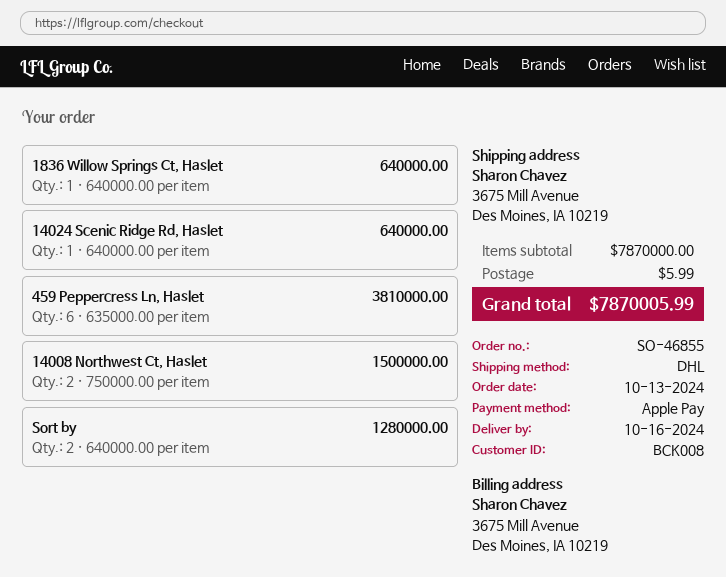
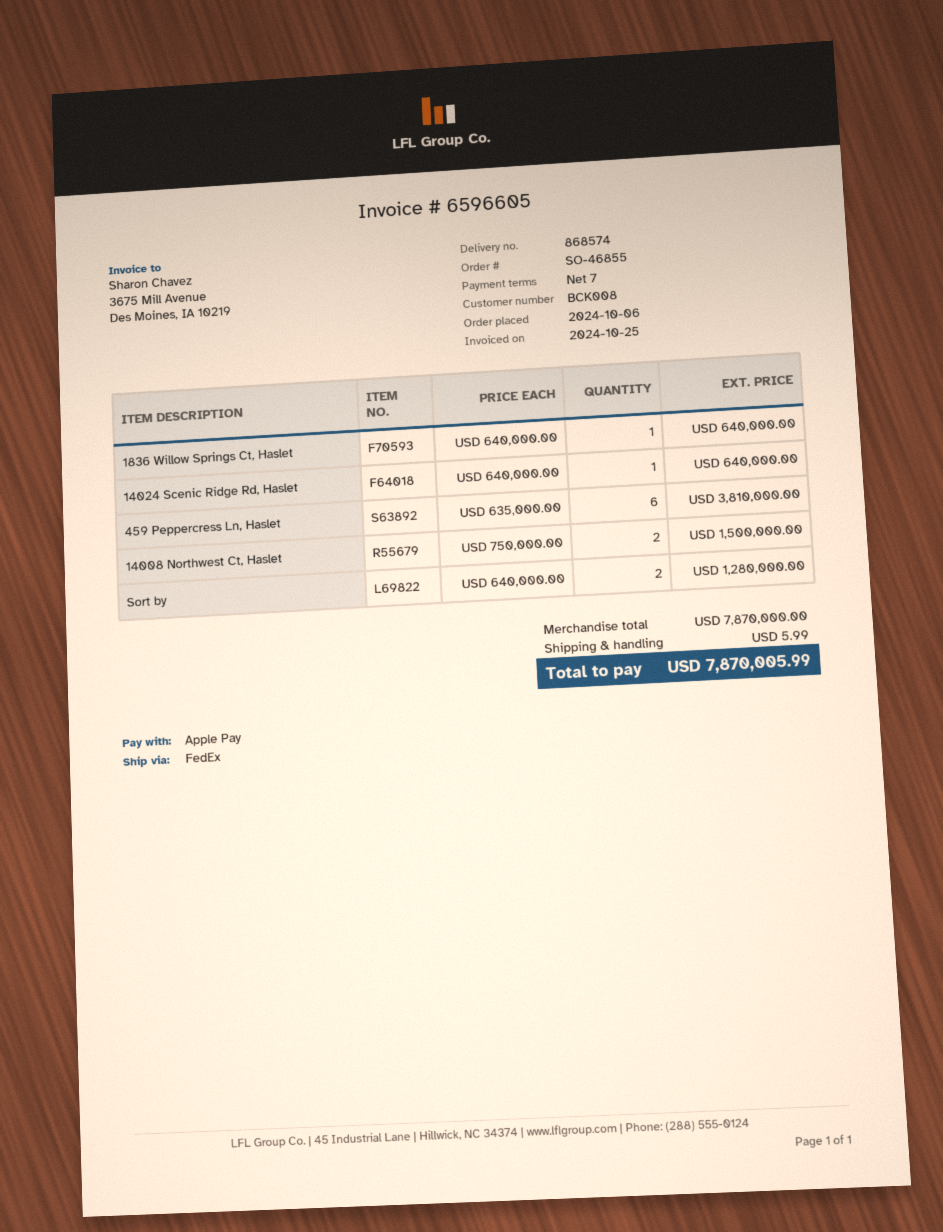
order date: 2024-10-13 -> 2024-10-06
shipping method: DHL -> FedEx

